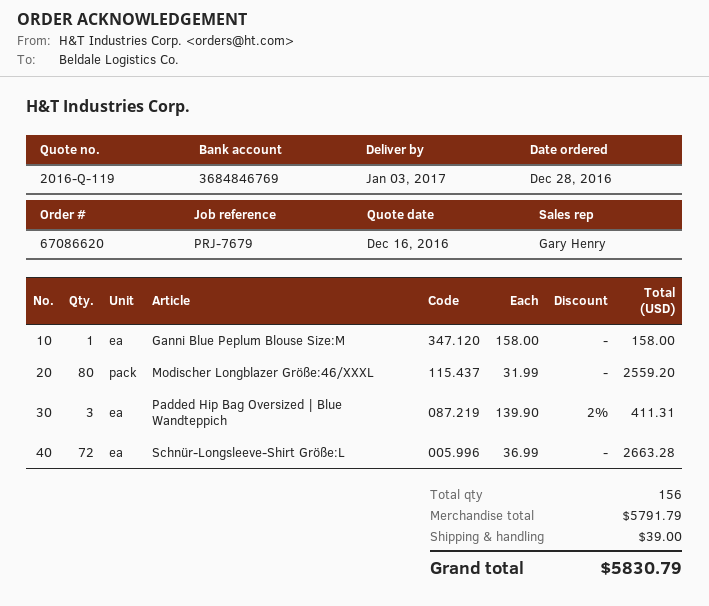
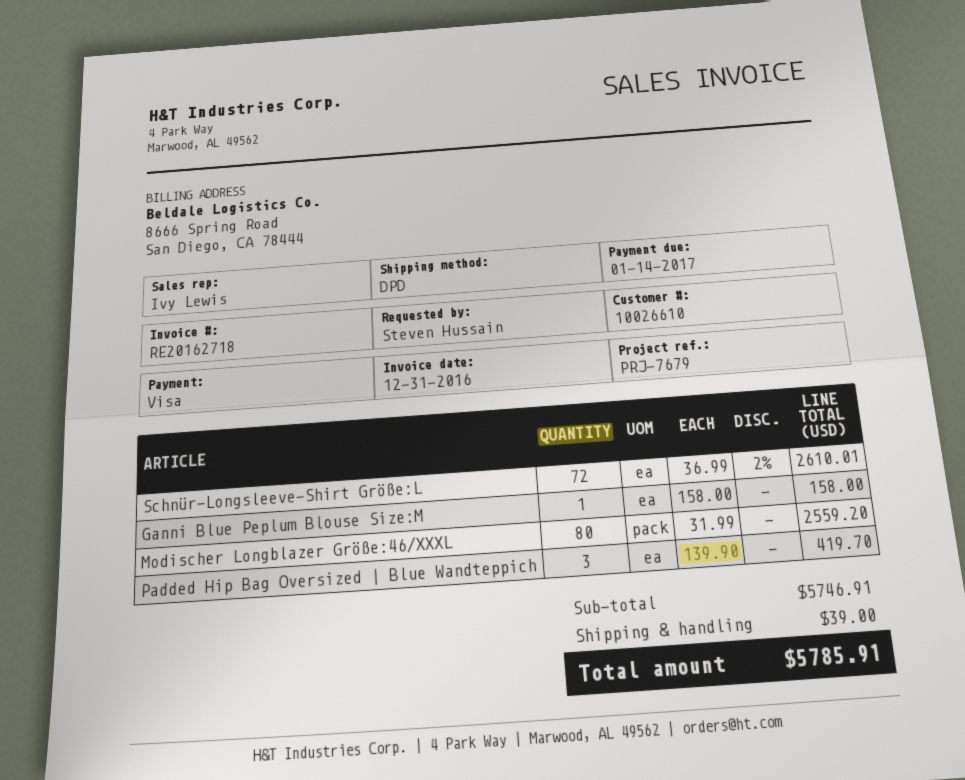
sales rep: Gary Henry -> Ivy Lewis
Padded Hip Bag Oversized | Blue Wandteppich: 3 x 139.90 - 2% = 411.31 -> 3 x 139.90 = 419.70
Schnür-Longsleeve-Shirt Größe:L: 72 x 36.99 = 2663.28 -> 72 x 36.99 - 2% = 2610.01
subtotal: 5791.79 -> 5746.91
total: 5830.79 -> 5785.91

